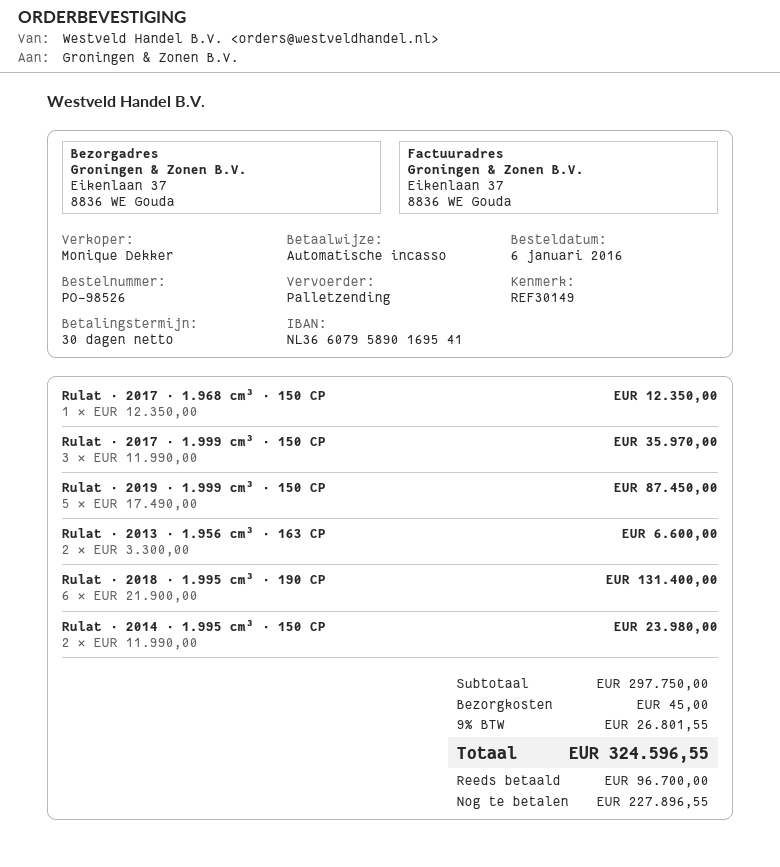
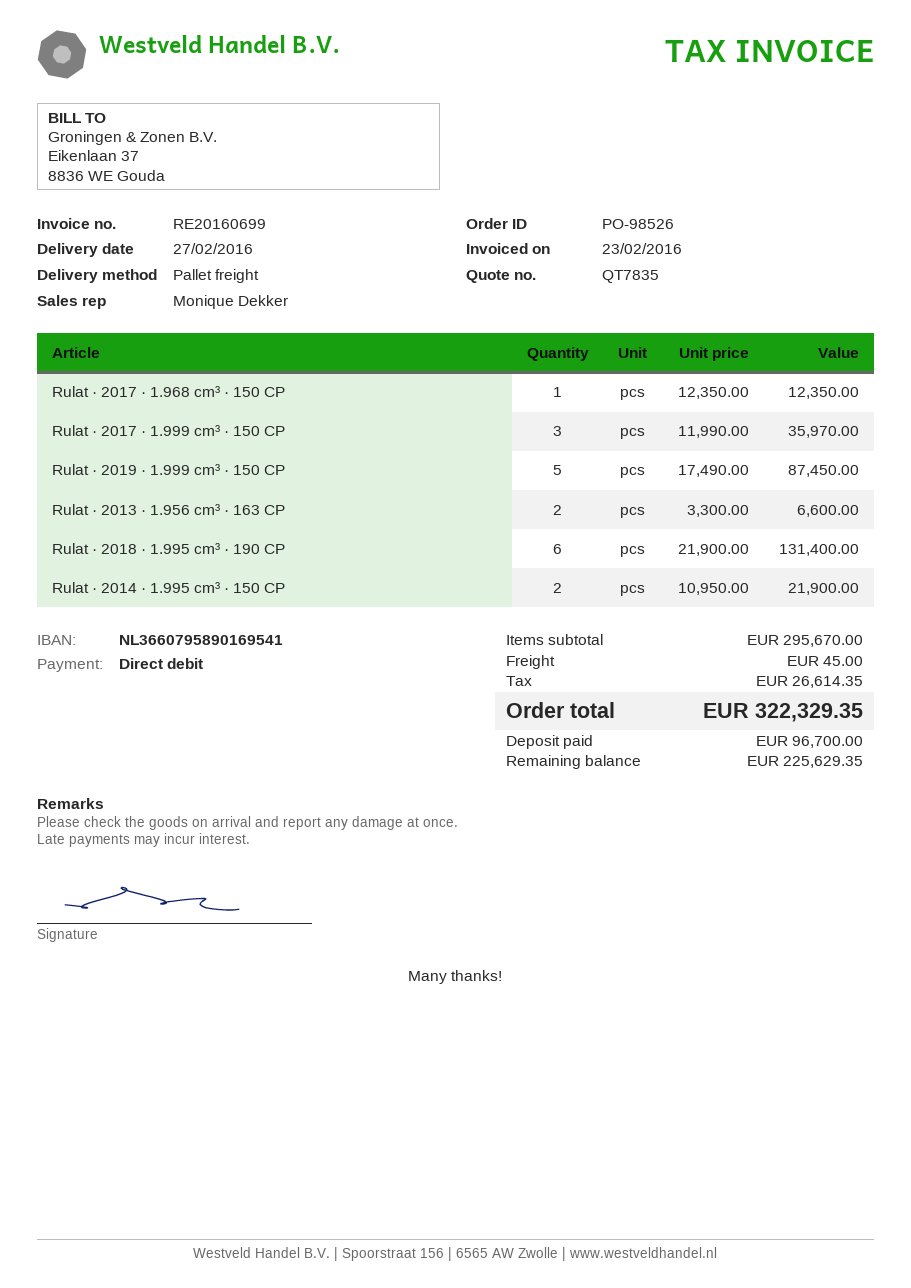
Rulat · 2014 · 1.995 cm³ · 150 CP: 2 x 11990.00 = 23980.00 -> 2 x 10950.00 = 21900.00
subtotal: 297750.00 -> 295670.00
tax: 26801.55 -> 26614.35
total: 324596.55 -> 322329.35
balance: 227896.55 -> 225629.35

